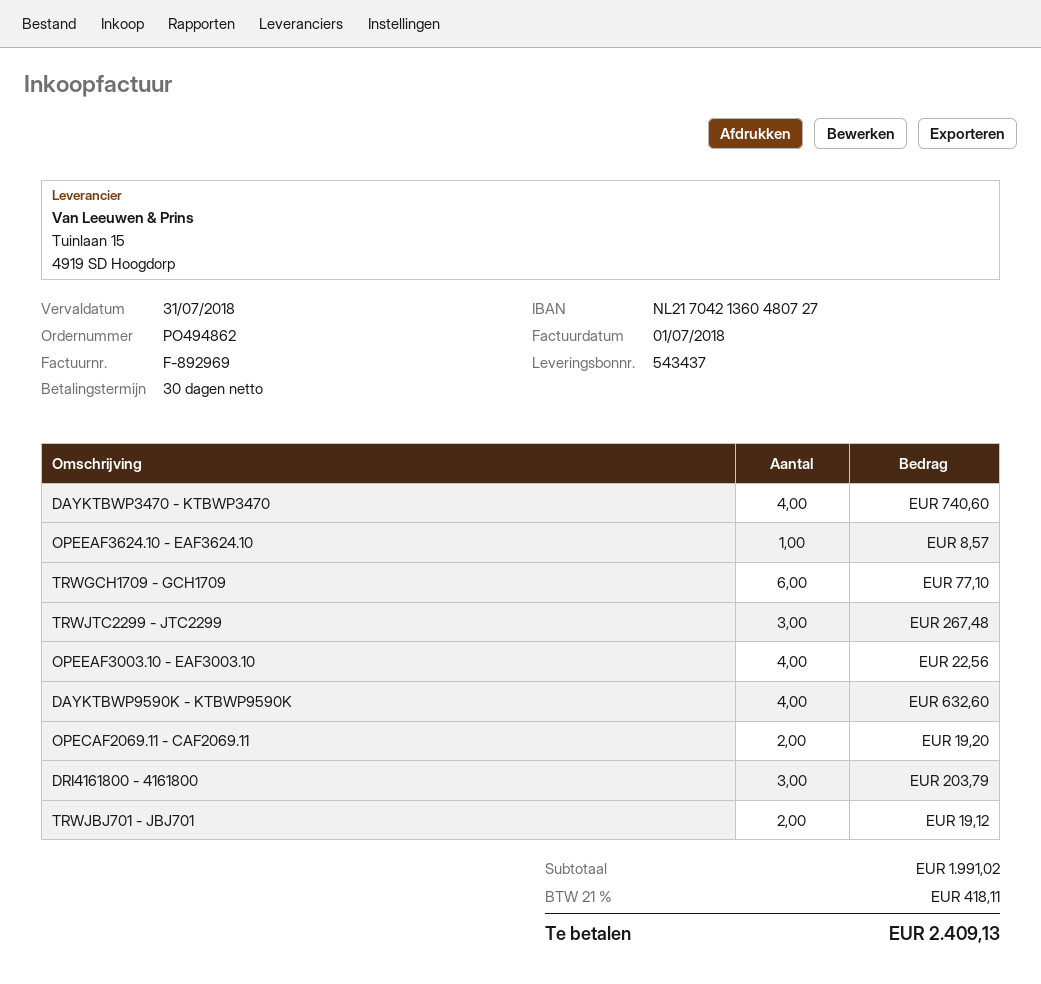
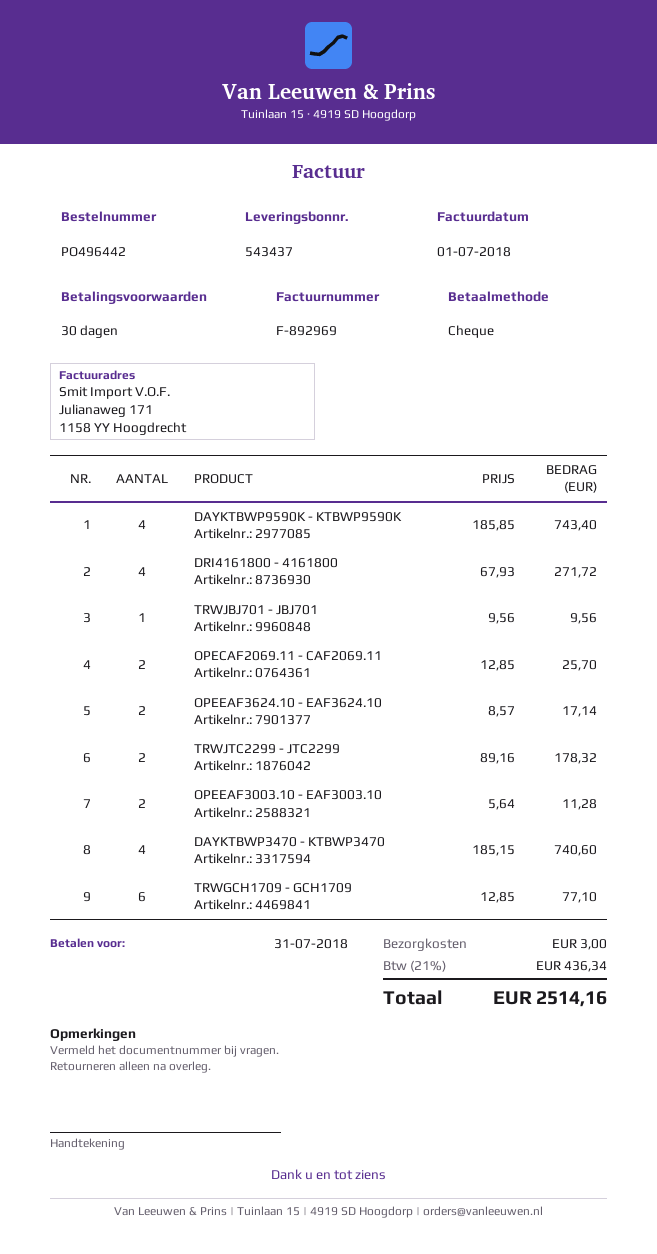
order number: PO494862 -> PO496442
OPEEAF3624.10 - EAF3624.10: 1 for 8.57 -> 2 for 17.14
TRWJTC2299 - JTC2299: 3 for 267.48 -> 2 for 178.32
OPEEAF3003.10 - EAF3003.10: 4 for 22.56 -> 2 for 11.28
DAYKTBWP9590K - KTBWP9590K: 4 for 632.60 -> 4 for 743.40
OPECAF2069.11 - CAF2069.11: 2 for 19.20 -> 2 for 25.70
DRI4161800 - 4161800: 3 for 203.79 -> 4 for 271.72
TRWJBJ701 - JBJ701: 2 for 19.12 -> 1 for 9.56
shipping: none -> 3.00
tax: 21% = 418.11 -> 21% = 436.34
total: 2409.13 -> 2514.16

